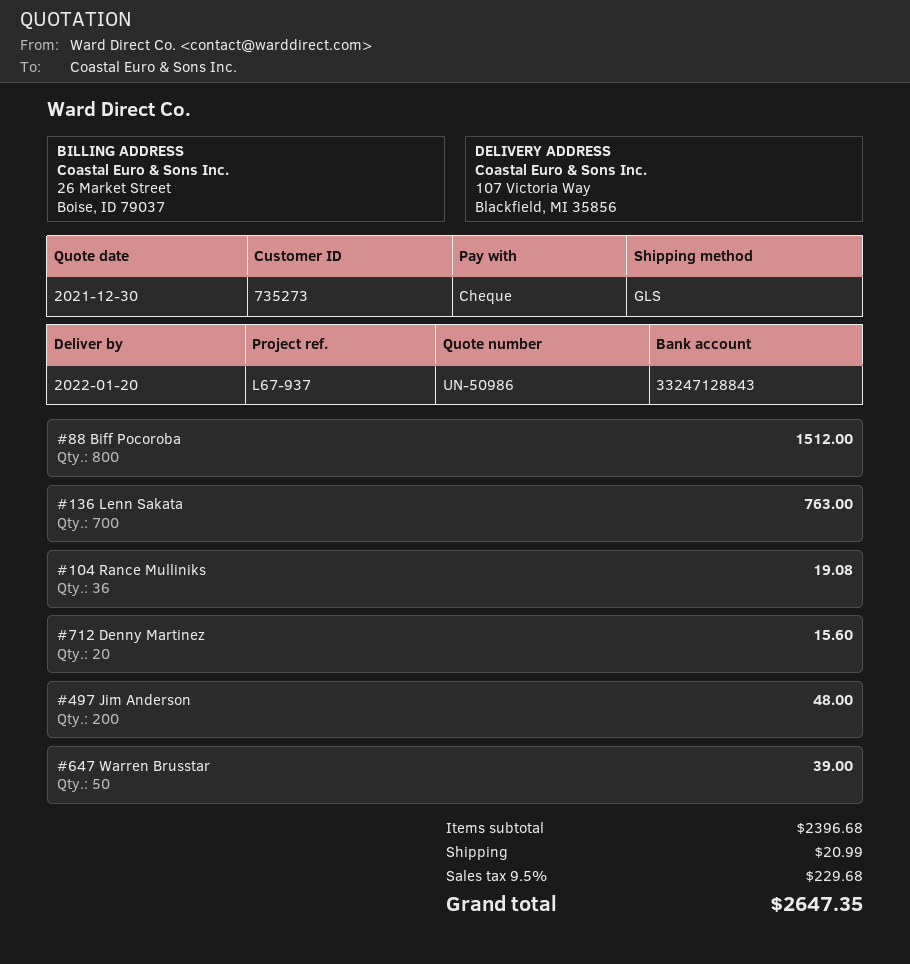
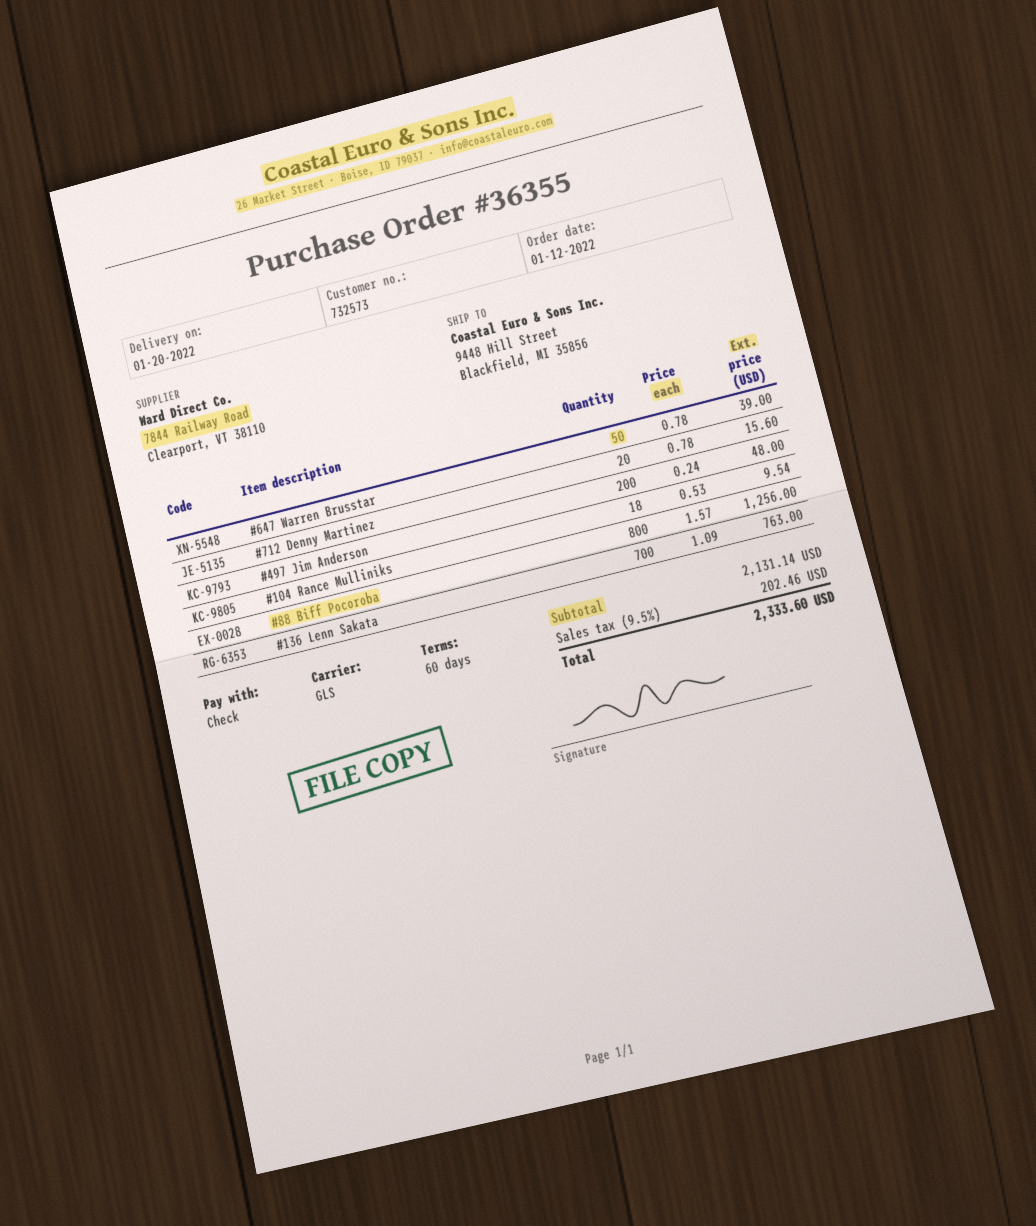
customer number: 735273 -> 732573
ship to: 107 Victoria Way, Blackfield, MI 35856 -> 9448 Hill Street, Blackfield, MI 35856
#88 Biff Pocoroba: 800 for 1512.00 -> 800 for 1256.00
#104 Rance Mulliniks: 36 for 19.08 -> 18 for 9.54
subtotal: 2396.68 -> 2131.14
shipping: 20.99 -> none
tax: 9.5% = 229.68 -> 9.5% = 202.46
total: 2647.35 -> 2333.60

